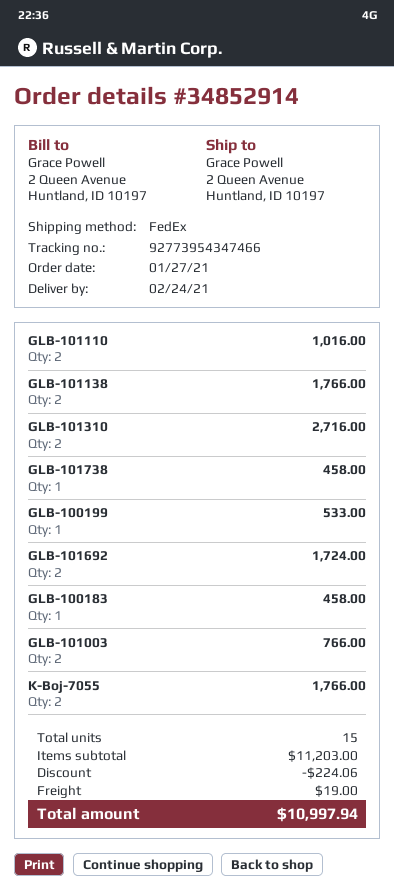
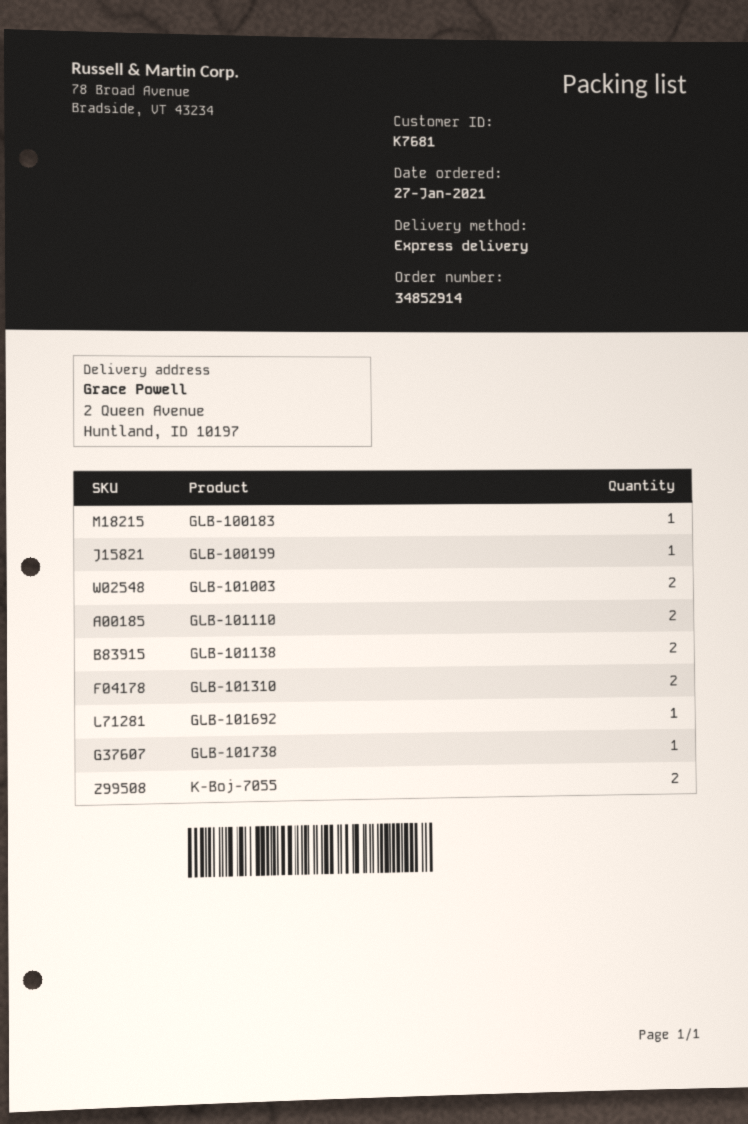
shipping method: FedEx -> express
GLB-101692: 2 -> 1

